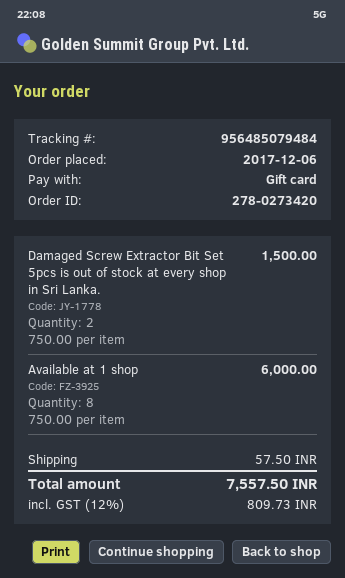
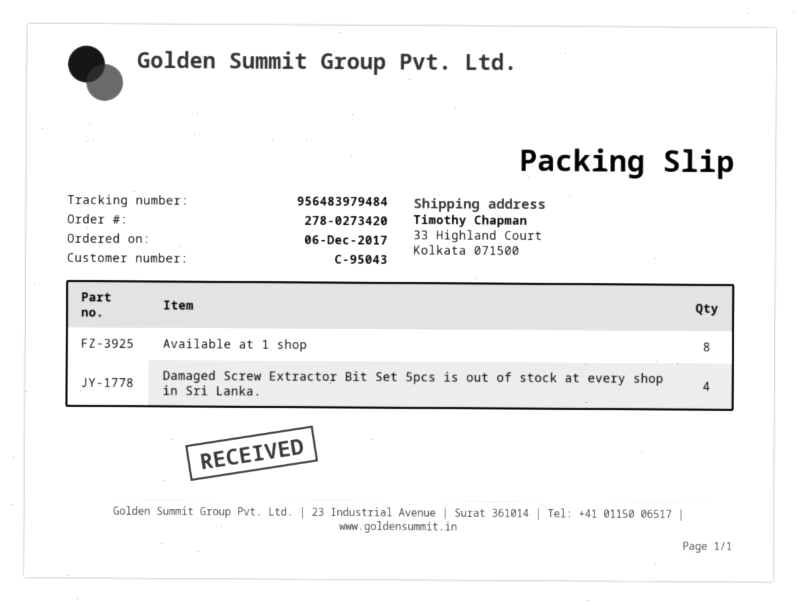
tracking number: 956485079484 -> 956483979484
Damaged Screw Extractor Bit Set 5pcs is out of stock at every shop in Sri Lanka.: 2 -> 4

